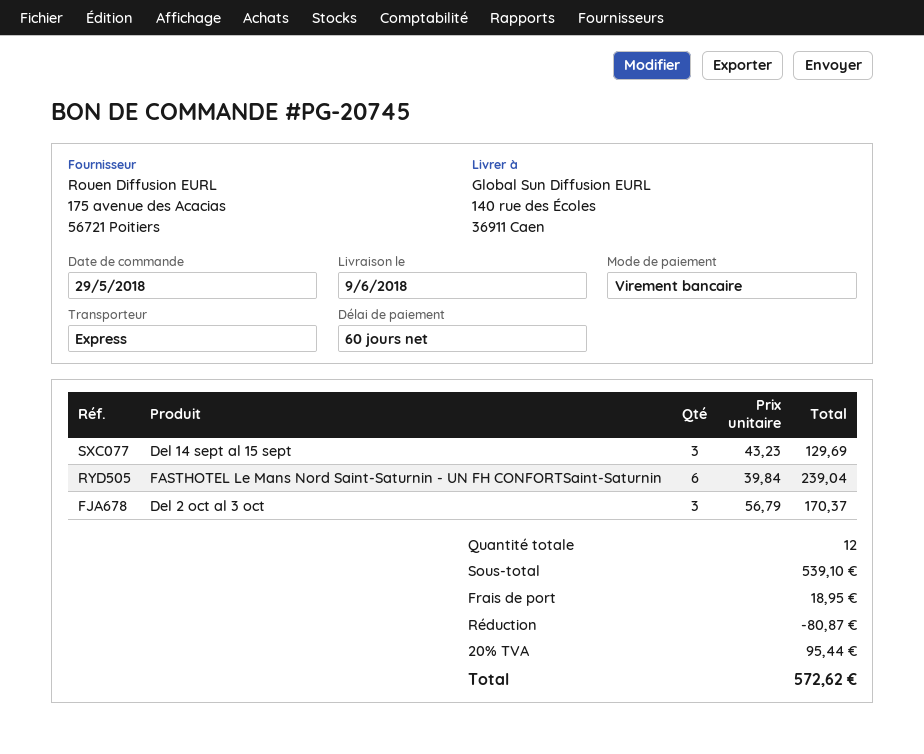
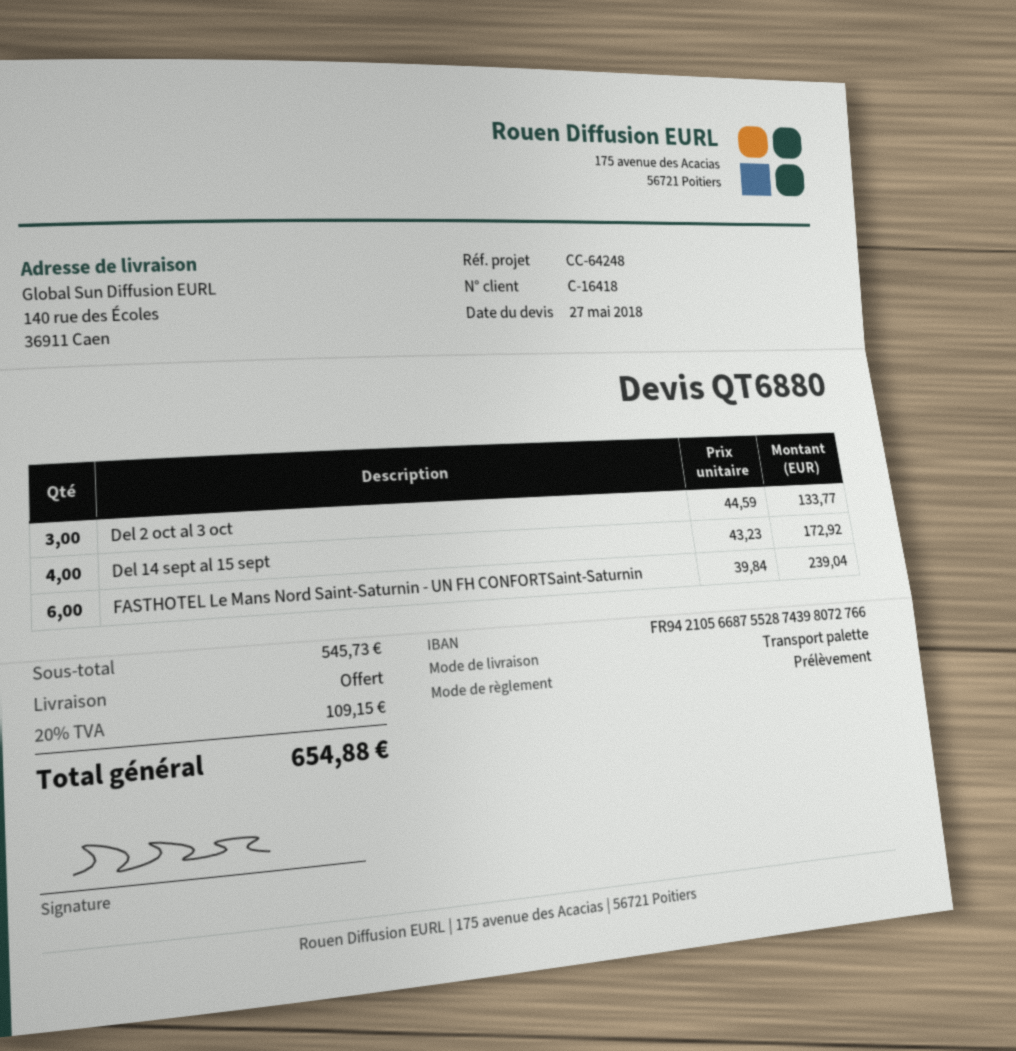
payment method: bank transfer -> direct debit
shipping method: express -> pallet freight
Del 14 sept al 15 sept: 3 x 43.23 = 129.69 -> 4 x 43.23 = 172.92
Del 2 oct al 3 oct: 3 x 56.79 = 170.37 -> 3 x 44.59 = 133.77
subtotal: 539.10 -> 545.73
discount: 80.87 -> none
shipping: 18.95 -> 0.00
tax: 20% = 95.44 -> 20% = 109.15
total: 572.62 -> 654.88

